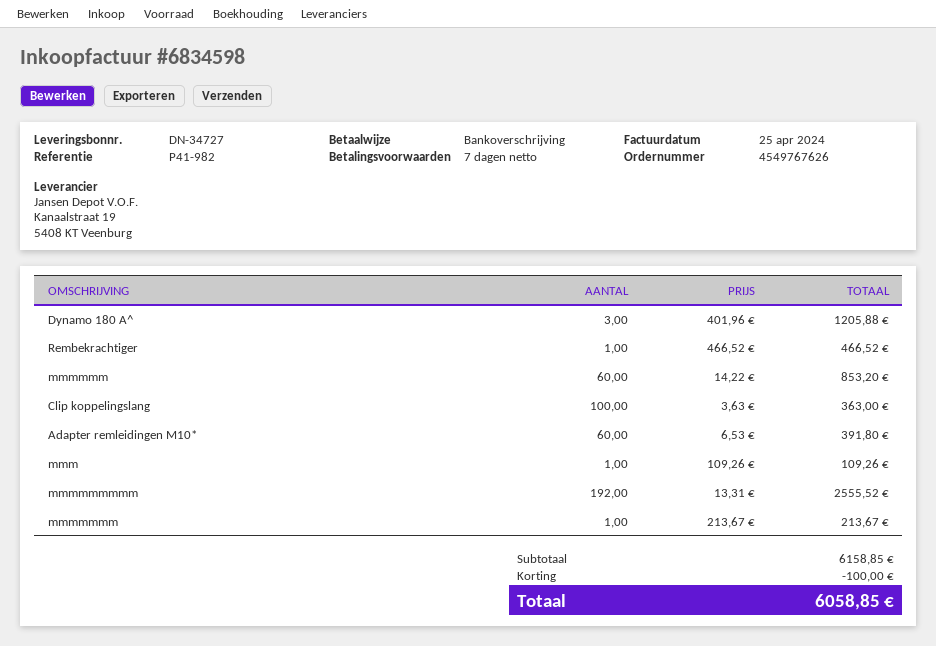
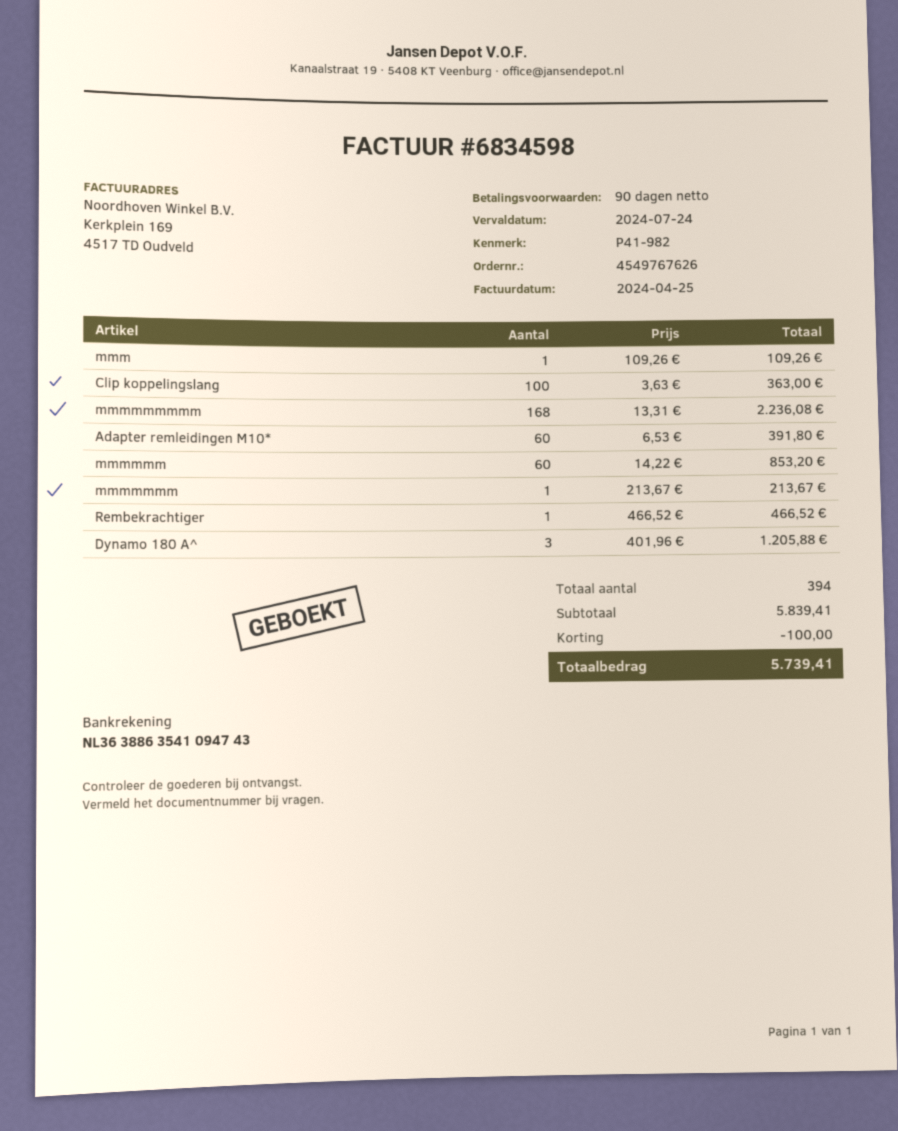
payment terms: 7 days -> 90 days
mmmmmmmmm: 192 x 13.31 = 2555.52 -> 168 x 13.31 = 2236.08
subtotal: 6158.85 -> 5839.41
total: 6058.85 -> 5739.41

